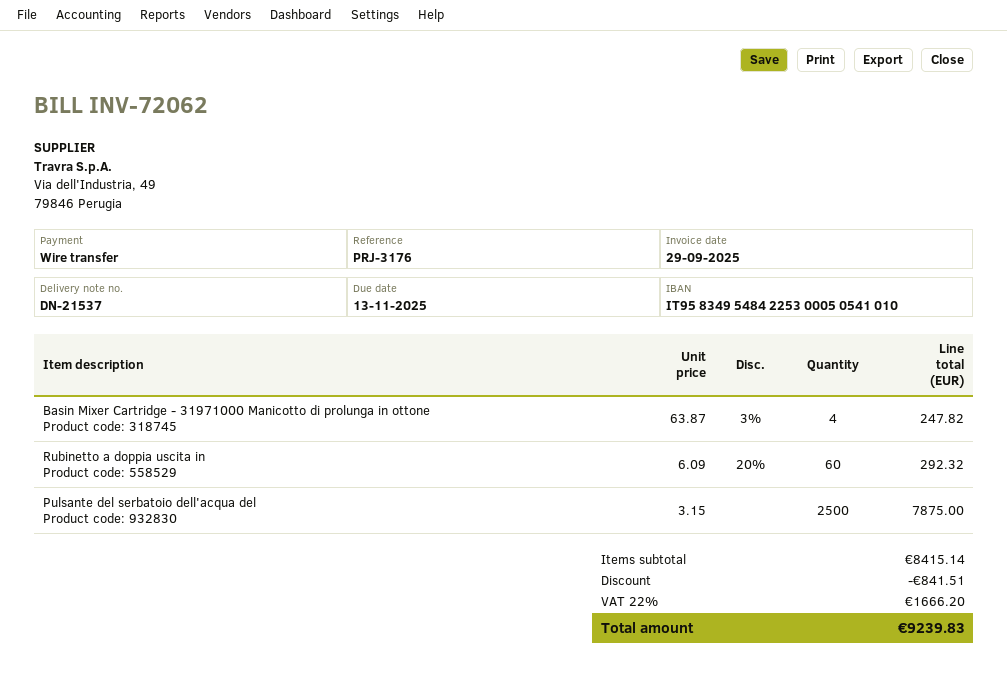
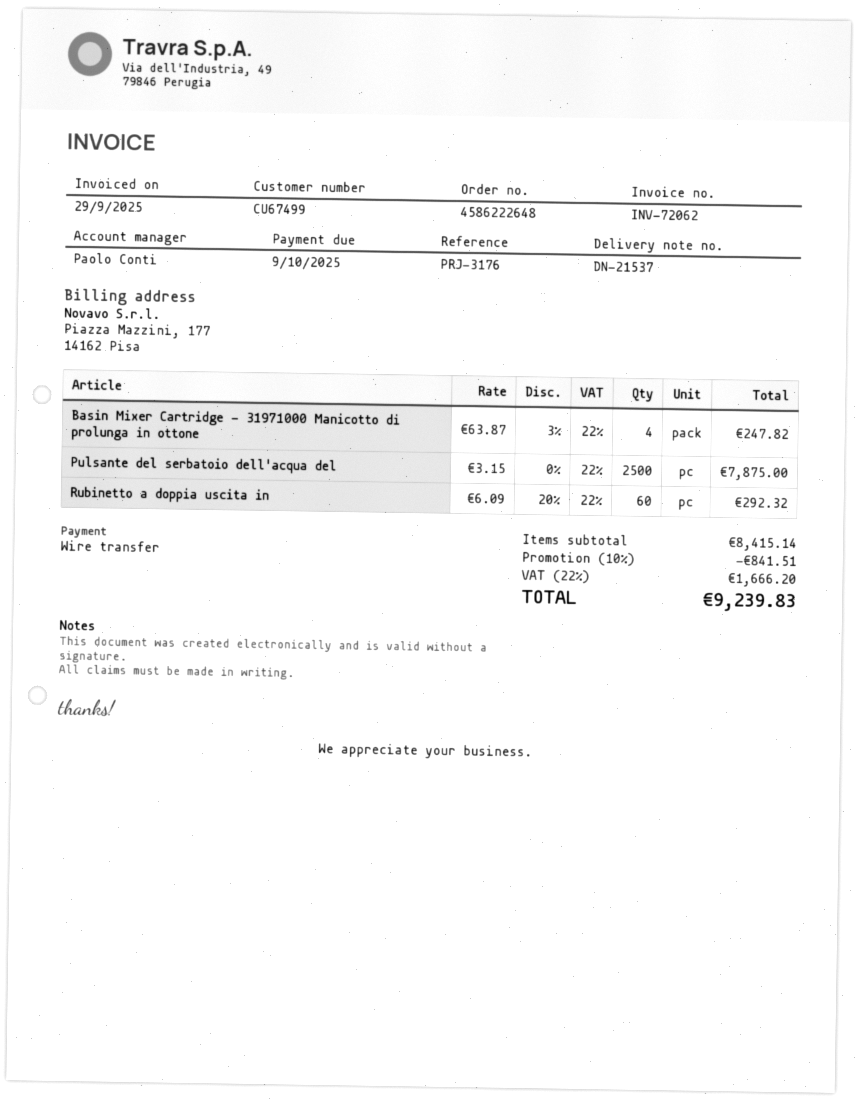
due date: 2025-11-13 -> 2025-10-09

